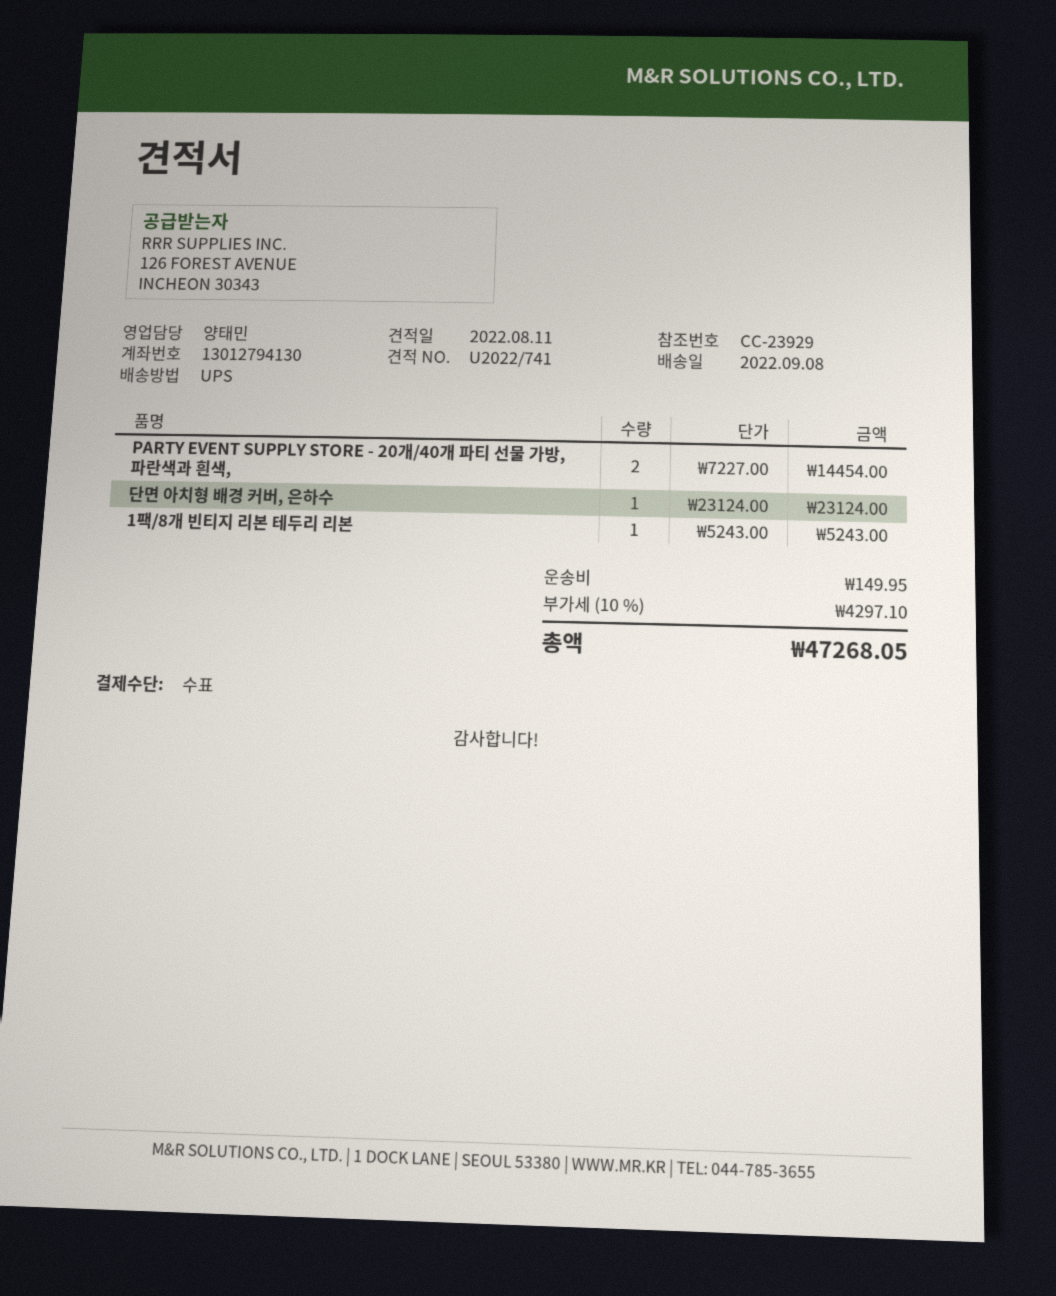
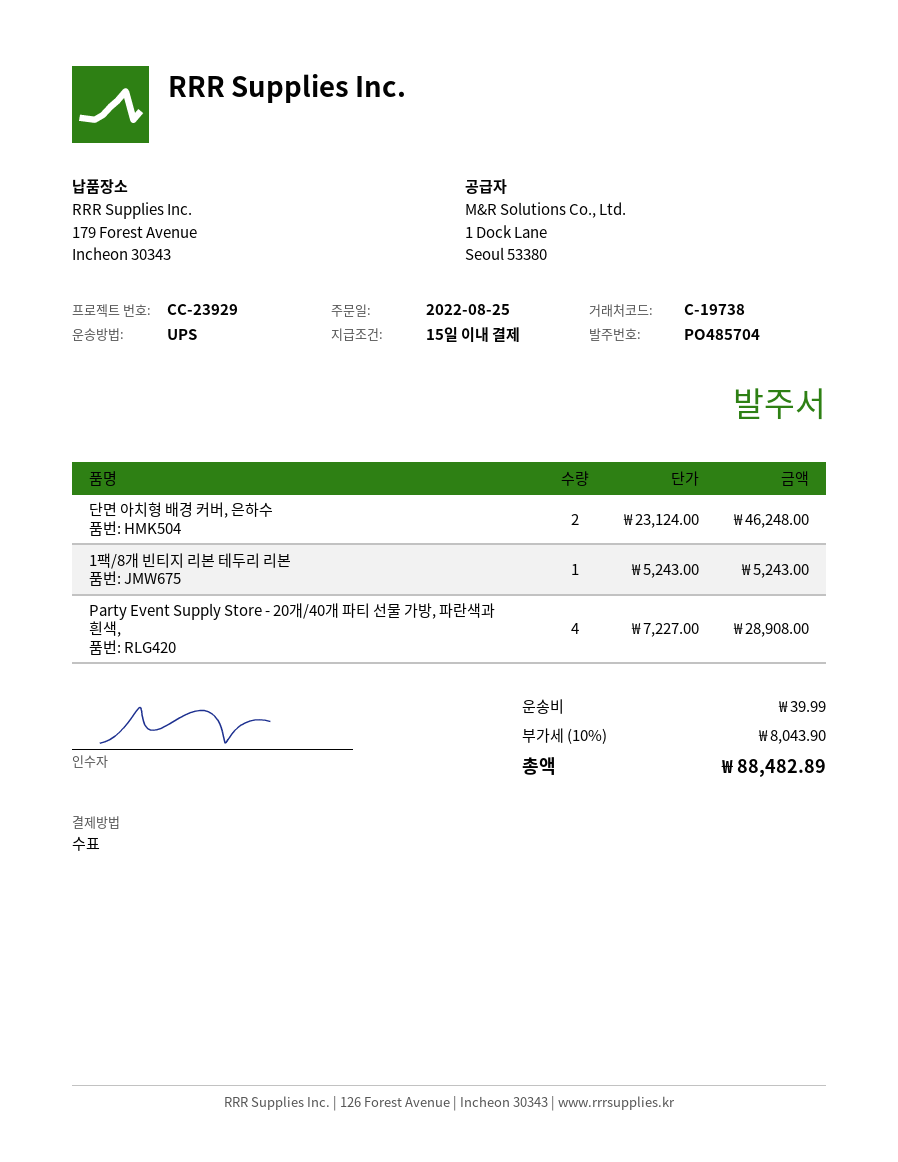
PARTY EVENT SUPPLY STORE - 20개/40개 파티 선물 가방, 파란색과 흰색,: 2 x 7227.00 = 14454.00 -> 4 x 7227.00 = 28908.00
단면 아치형 배경 커버, 은하수: 1 x 23124.00 = 23124.00 -> 2 x 23124.00 = 46248.00
shipping: 149.95 -> 39.99
tax: 10% = 4297.10 -> 10% = 8043.90
total: 47268.05 -> 88482.89

